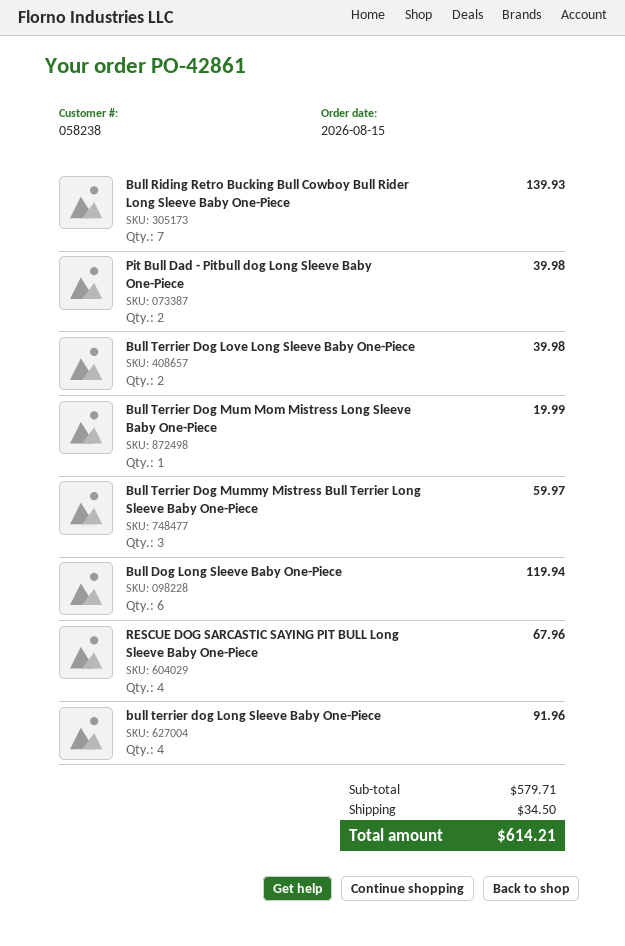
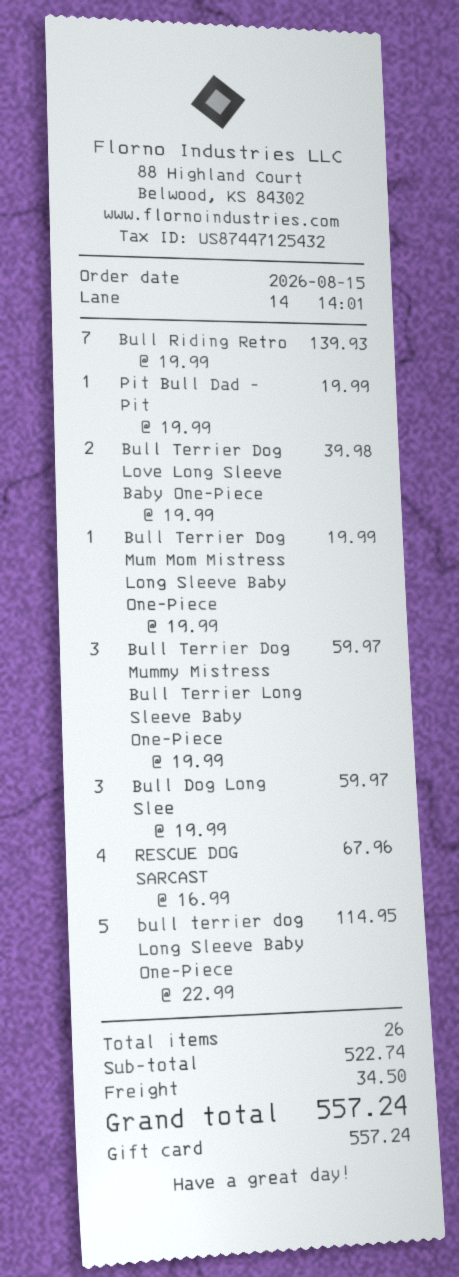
Pit Bull Dad - Pitbull dog Long Sleeve Baby One-Piece: 2 for 39.98 -> 1 for 19.99
Bull Dog Long Sleeve Baby One-Piece: 6 for 119.94 -> 3 for 59.97
bull terrier dog Long Sleeve Baby One-Piece: 4 for 91.96 -> 5 for 114.95
subtotal: 579.71 -> 522.74
total: 614.21 -> 557.24

